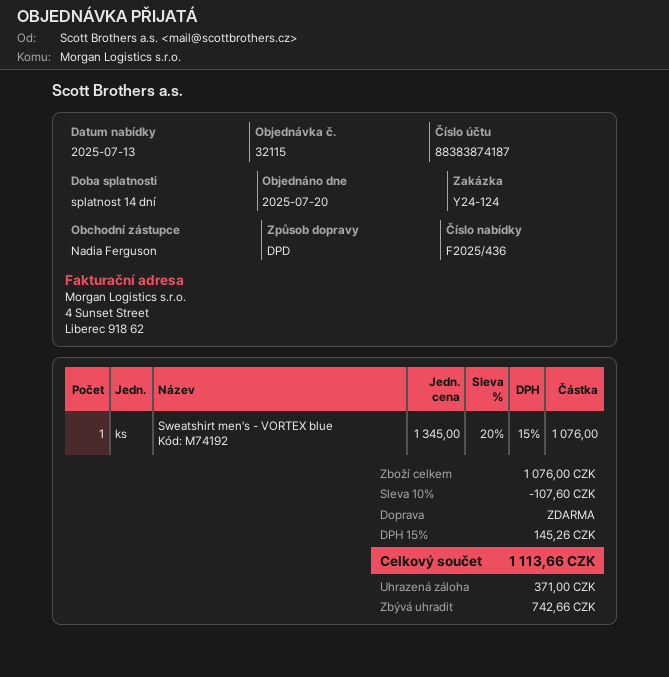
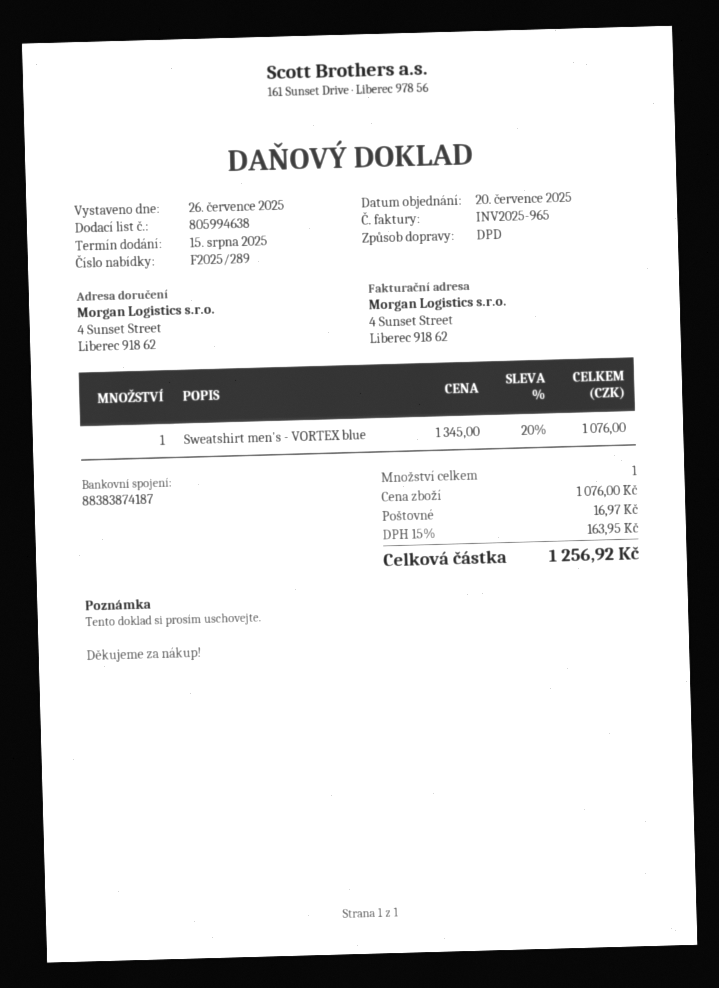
quote number: F2025/436 -> F2025/289
discount: 10% = 107.60 -> none
shipping: 0.00 -> 16.97
tax: 15% = 145.26 -> 15% = 163.95
total: 1113.66 -> 1256.92

